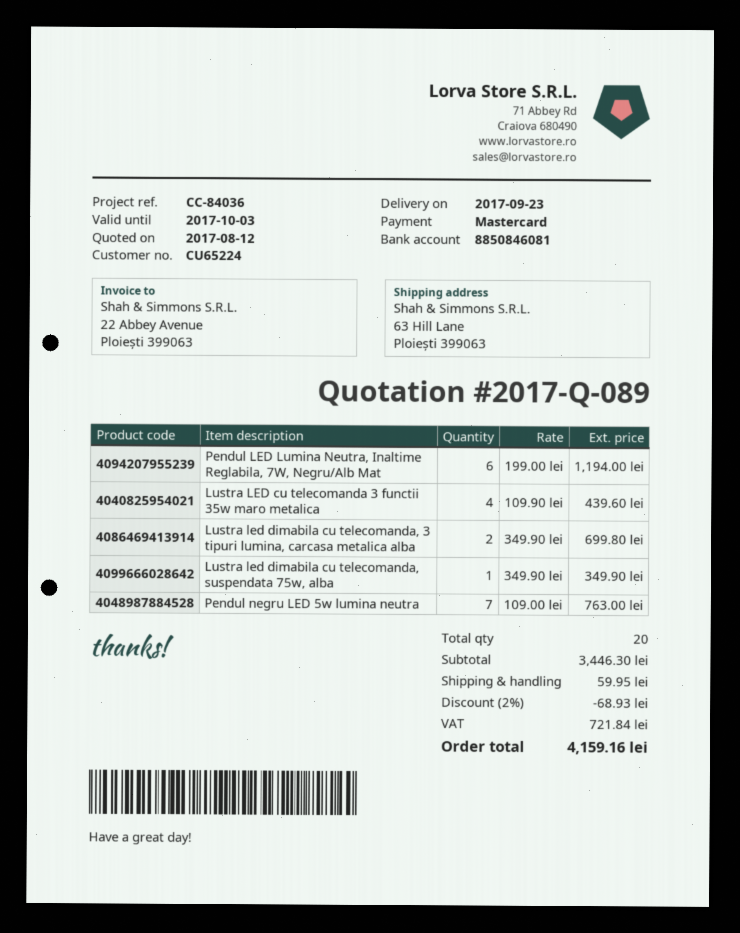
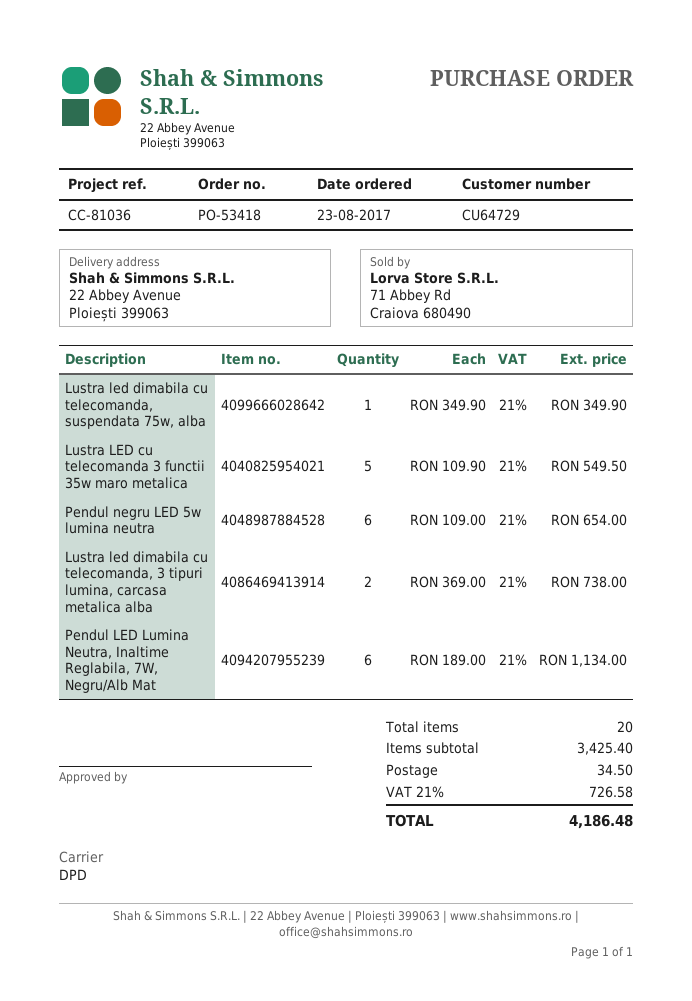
customer number: CU65224 -> CU64729
reference: CC-84036 -> CC-81036
ship to: 63 Hill Lane, Ploiești 399063 -> 22 Abbey Avenue, Ploiești 399063
Pendul LED Lumina Neutra, Inaltime Reglabila, 7W, Negru/Alb Mat: 6 x 199.00 = 1194.00 -> 6 x 189.00 = 1134.00
Lustra LED cu telecomanda 3 functii 35w maro metalica: 4 x 109.90 = 439.60 -> 5 x 109.90 = 549.50
Lustra led dimabila cu telecomanda, 3 tipuri lumina, carcasa metalica alba: 2 x 349.90 = 699.80 -> 2 x 369.00 = 738.00
Pendul negru LED 5w lumina neutra: 7 x 109.00 = 763.00 -> 6 x 109.00 = 654.00
subtotal: 3446.30 -> 3425.40
discount: 2% = 68.93 -> none
shipping: 59.95 -> 34.50
tax: 721.84 -> 726.58
total: 4159.16 -> 4186.48

